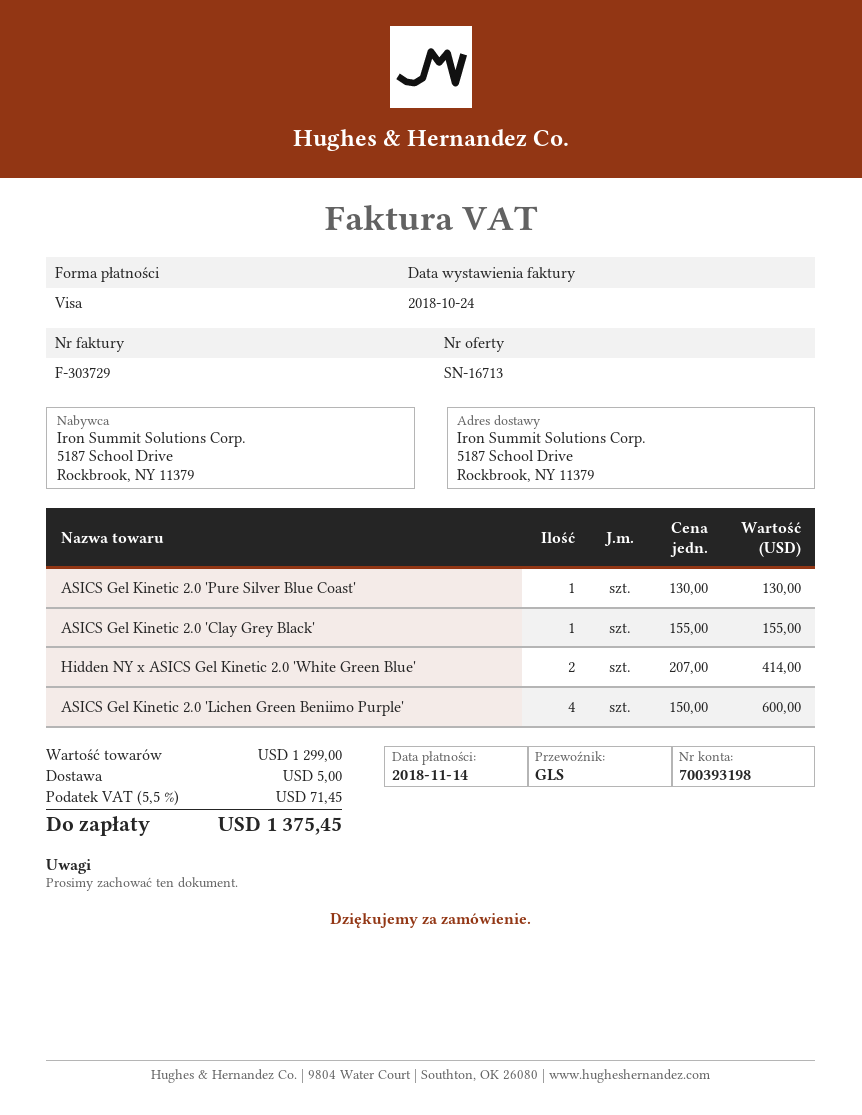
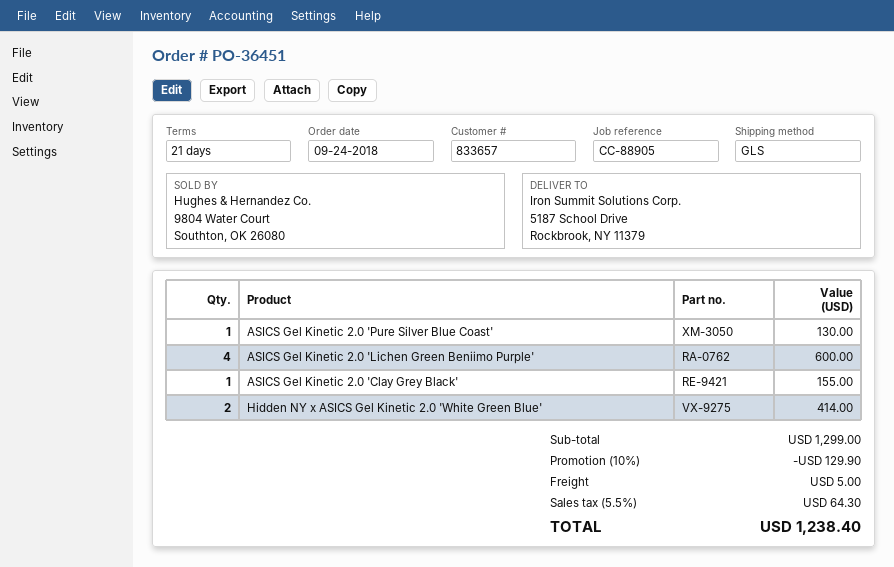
discount: none -> 10% = 129.90
tax: 5.5% = 71.45 -> 5.5% = 64.30
total: 1375.45 -> 1238.40

